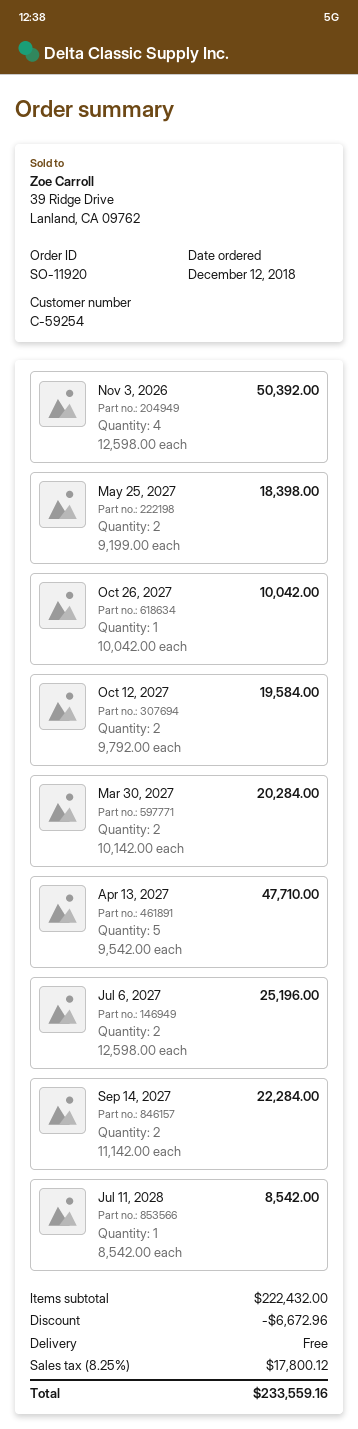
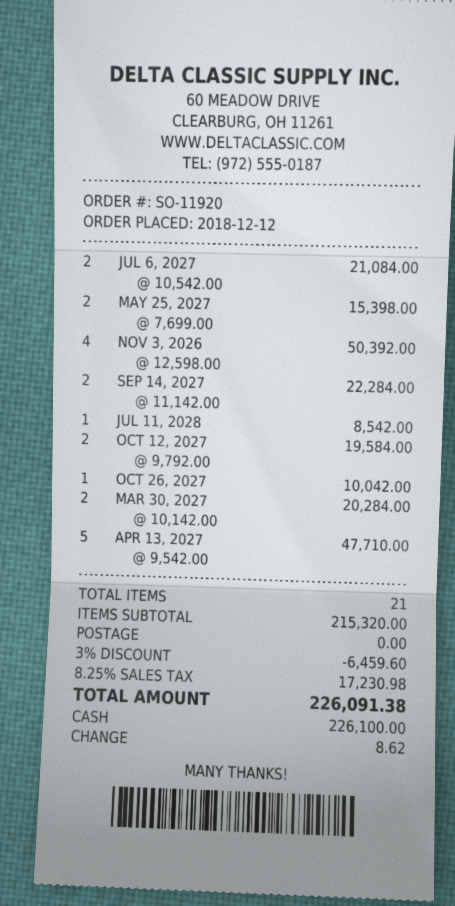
May 25, 2027: 2 x 9199.00 = 18398.00 -> 2 x 7699.00 = 15398.00
Jul 6, 2027: 2 x 12598.00 = 25196.00 -> 2 x 10542.00 = 21084.00
subtotal: 222432.00 -> 215320.00
discount: 6672.96 -> 6459.60
tax: 8.25% = 17800.12 -> 8.25% = 17230.98
total: 233559.16 -> 226091.38

